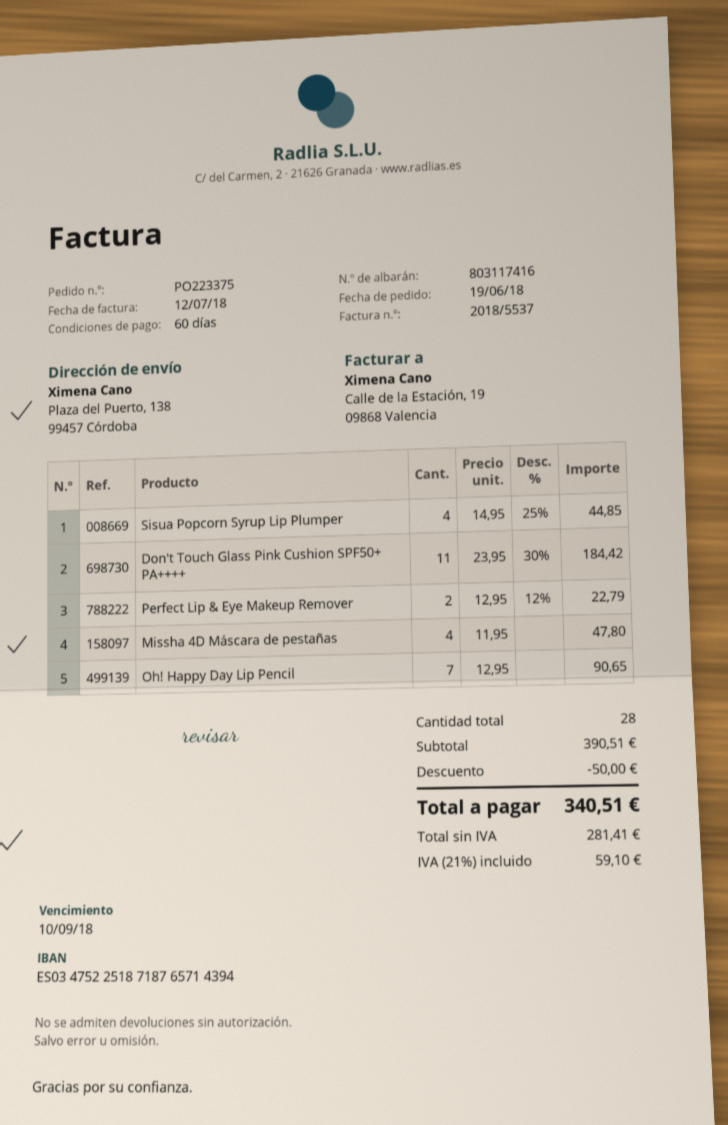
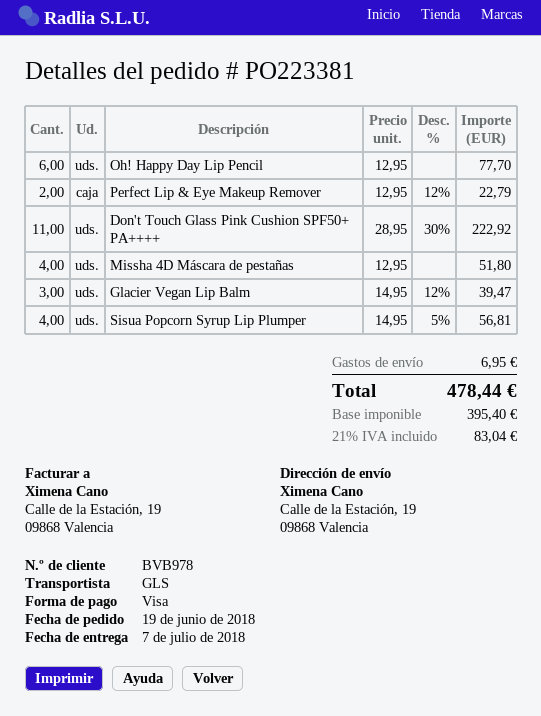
order number: PO223375 -> PO223381
ship to: Plaza del Puerto, 138, 99457 Córdoba -> Calle de la Estación, 19, 09868 Valencia
Sisua Popcorn Syrup Lip Plumper: 4 x 14.95 - 25% = 44.85 -> 4 x 14.95 - 5% = 56.81
Don't Touch Glass Pink Cushion SPF50+ PA++++: 11 x 23.95 - 30% = 184.42 -> 11 x 28.95 - 30% = 222.92
Missha 4D Máscara de pestañas: 4 x 11.95 = 47.80 -> 4 x 12.95 = 51.80
Oh! Happy Day Lip Pencil: 7 x 12.95 = 90.65 -> 6 x 12.95 = 77.70
Glacier Vegan Lip Balm: none -> 3 x 14.95 - 12% = 39.47
discount: 50.00 -> none
shipping: none -> 6.95
net: 281.41 -> 395.40
tax: 21% = 59.10 -> 21% = 83.04
total: 340.51 -> 478.44

